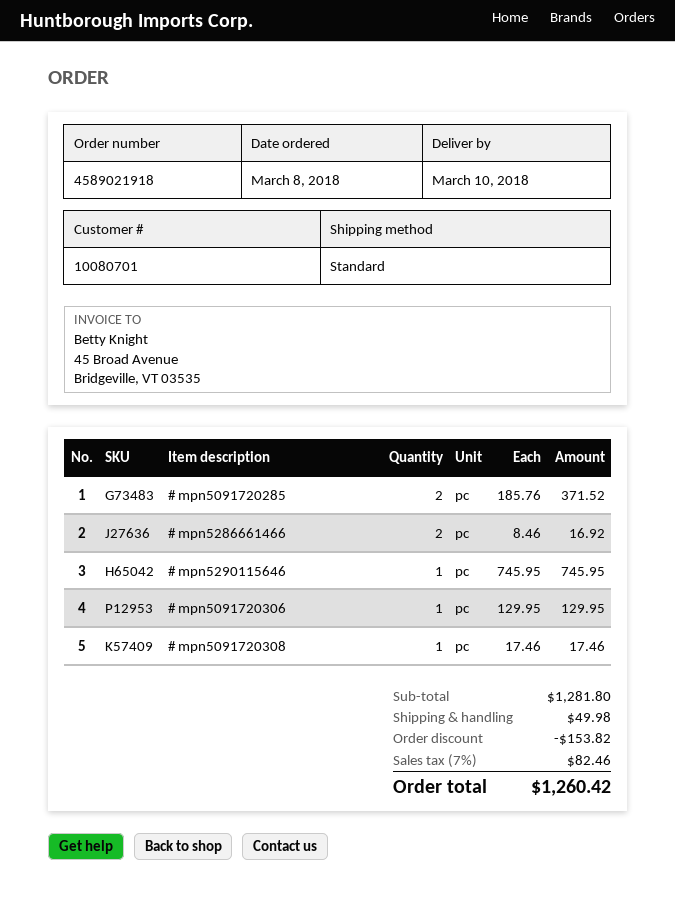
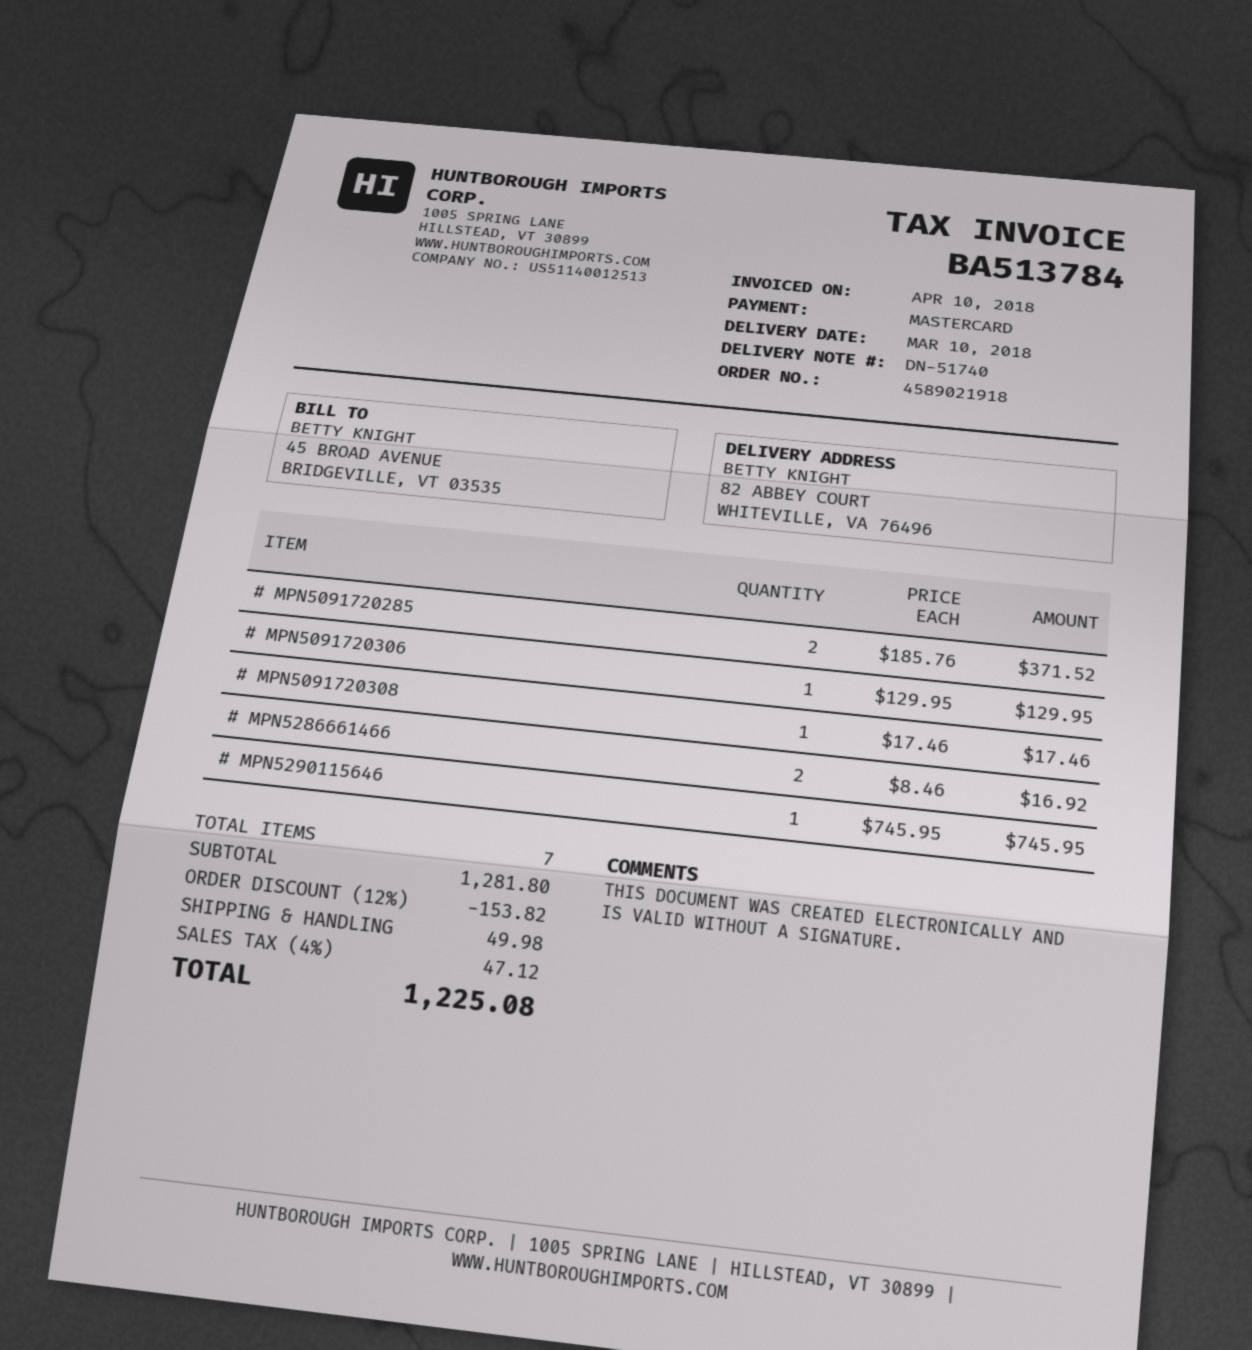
tax: 7% = 82.46 -> 4% = 47.12
total: 1260.42 -> 1225.08

